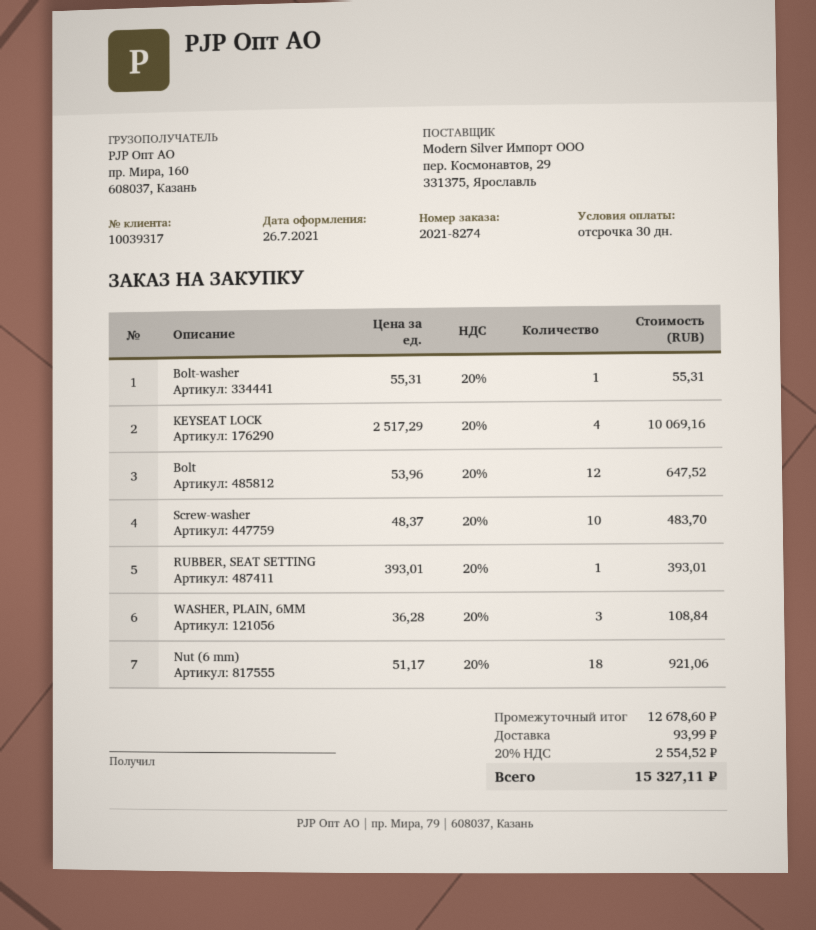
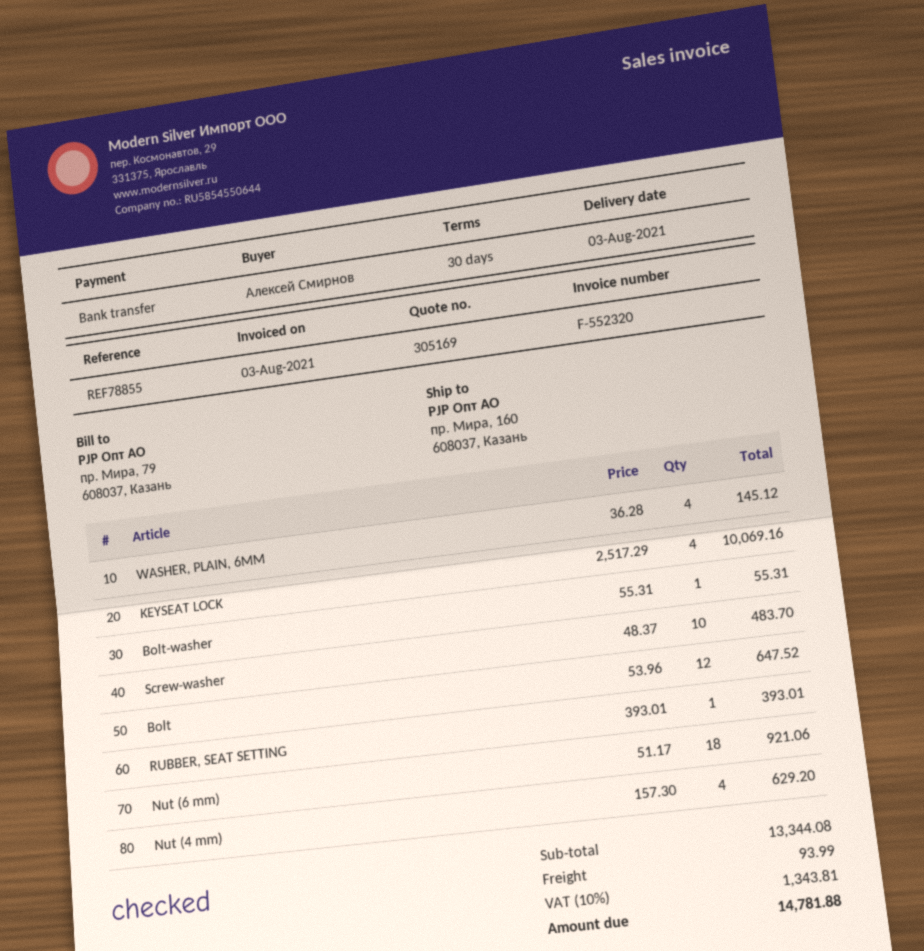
WASHER, PLAIN, 6MM: 3 x 36.28 = 108.84 -> 4 x 36.28 = 145.12
Nut (4 mm): none -> 4 x 157.30 = 629.20
subtotal: 12678.60 -> 13344.08
tax: 20% = 2554.52 -> 10% = 1343.81
total: 15327.11 -> 14781.88

